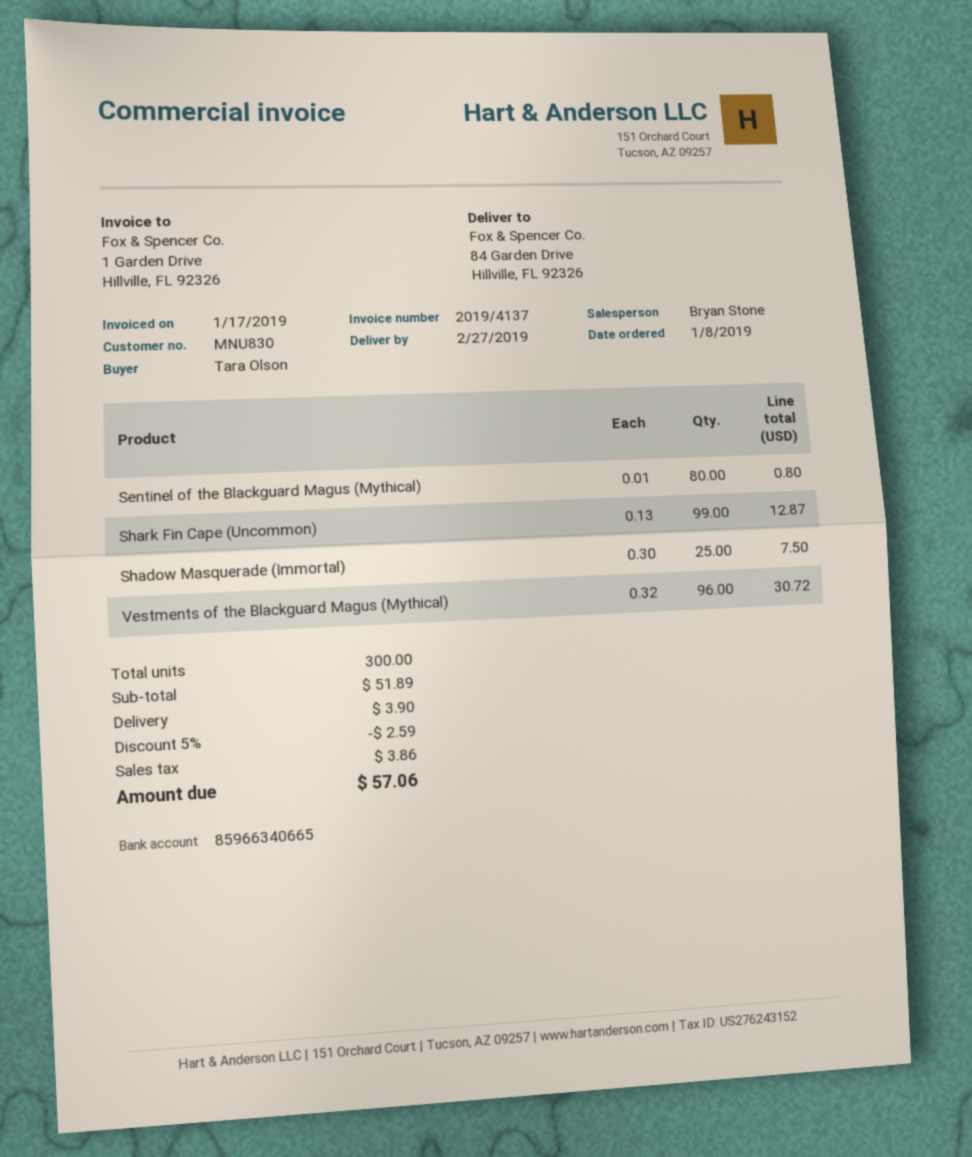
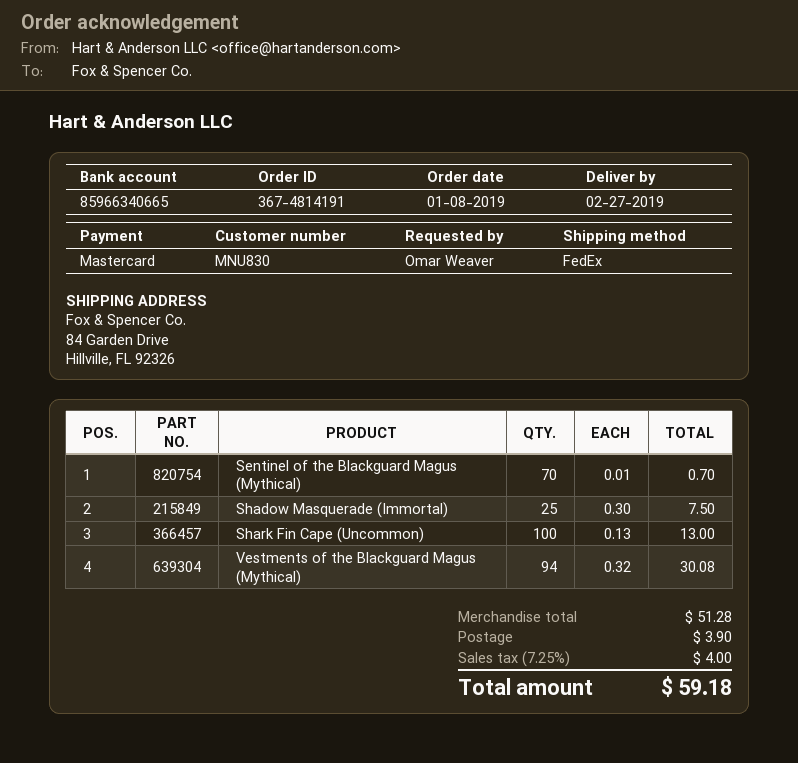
ordered by: Tara Olson -> Omar Weaver
Sentinel of the Blackguard Magus (Mythical): 80 x 0.01 = 0.80 -> 70 x 0.01 = 0.70
Shark Fin Cape (Uncommon): 99 x 0.13 = 12.87 -> 100 x 0.13 = 13.00
Vestments of the Blackguard Magus (Mythical): 96 x 0.32 = 30.72 -> 94 x 0.32 = 30.08
subtotal: 51.89 -> 51.28
discount: 5% = 2.59 -> none
tax: 3.86 -> 4.00
total: 57.06 -> 59.18

